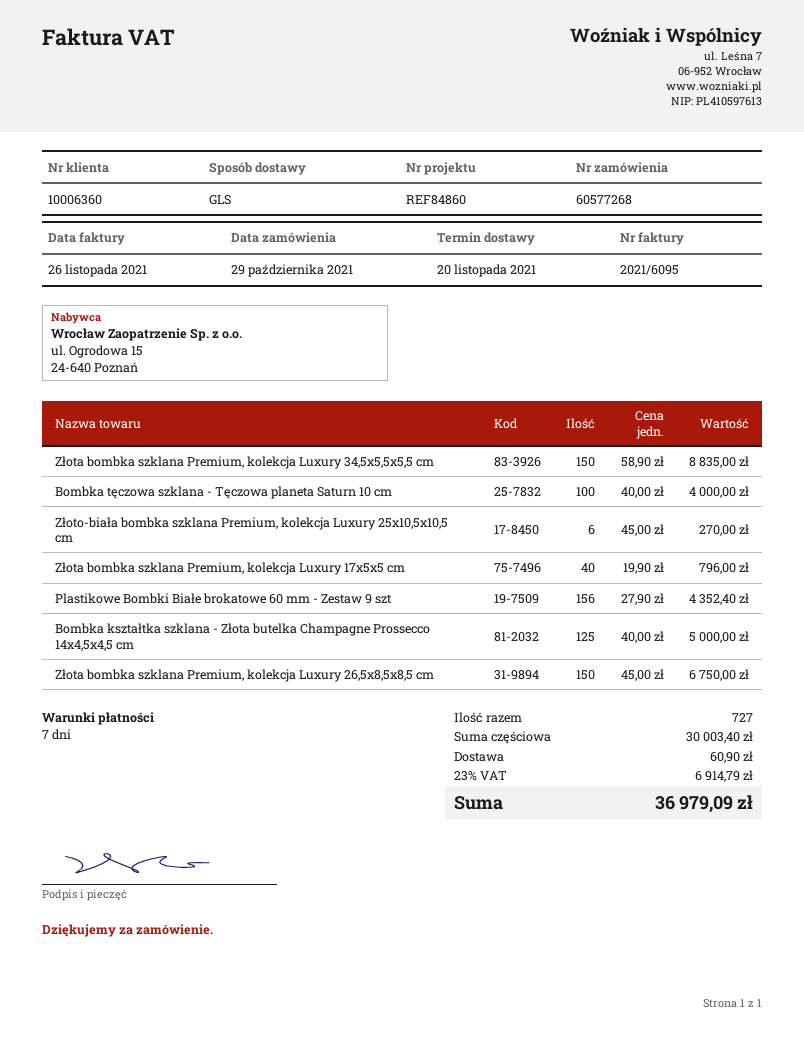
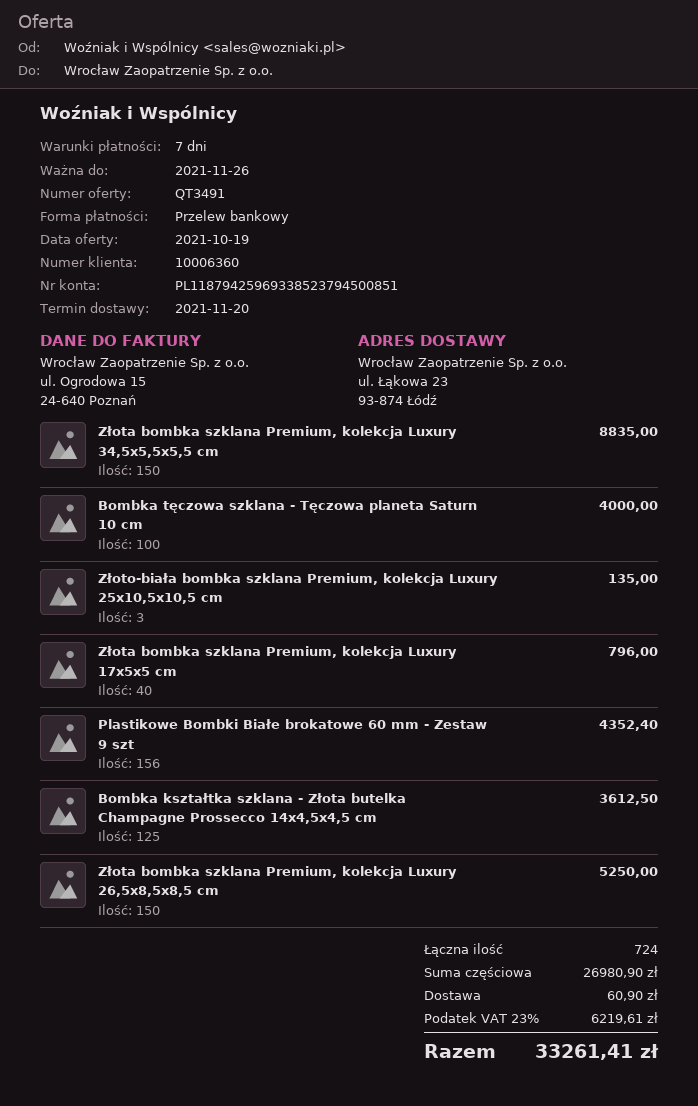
Złoto-biała bombka szklana Premium, kolekcja Luxury 25x10,5x10,5 cm: 6 for 270.00 -> 3 for 135.00
Bombka kształtka szklana - Złota butelka Champagne Prossecco 14x4,5x4,5 cm: 125 for 5000.00 -> 125 for 3612.50
Złota bombka szklana Premium, kolekcja Luxury 26,5x8,5x8,5 cm: 150 for 6750.00 -> 150 for 5250.00
total quantity: 727 -> 724
subtotal: 30003.40 -> 26980.90
tax: 23% = 6914.79 -> 23% = 6219.61
total: 36979.09 -> 33261.41

